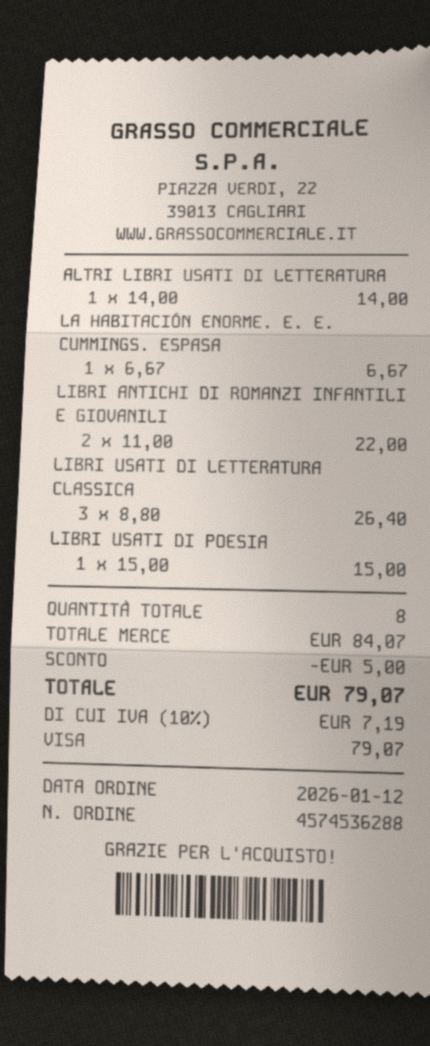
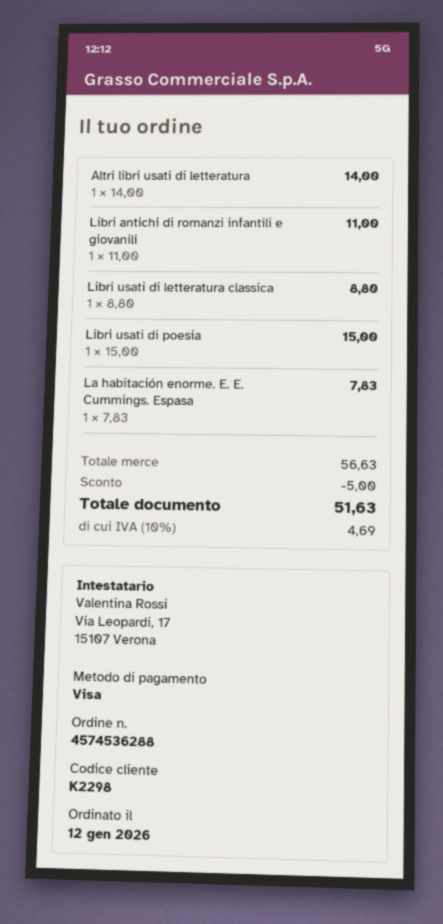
LA HABITACIÓN ENORME. E. E. CUMMINGS. ESPASA: 1 x 6.67 = 6.67 -> 1 x 7.83 = 7.83
LIBRI ANTICHI DI ROMANZI INFANTILI E GIOVANILI: 2 x 11.00 = 22.00 -> 1 x 11.00 = 11.00
LIBRI USATI DI LETTERATURA CLASSICA: 3 x 8.80 = 26.40 -> 1 x 8.80 = 8.80
subtotal: 84.07 -> 56.63
tax: 10% = 7.19 -> 10% = 4.69
total: 79.07 -> 51.63

